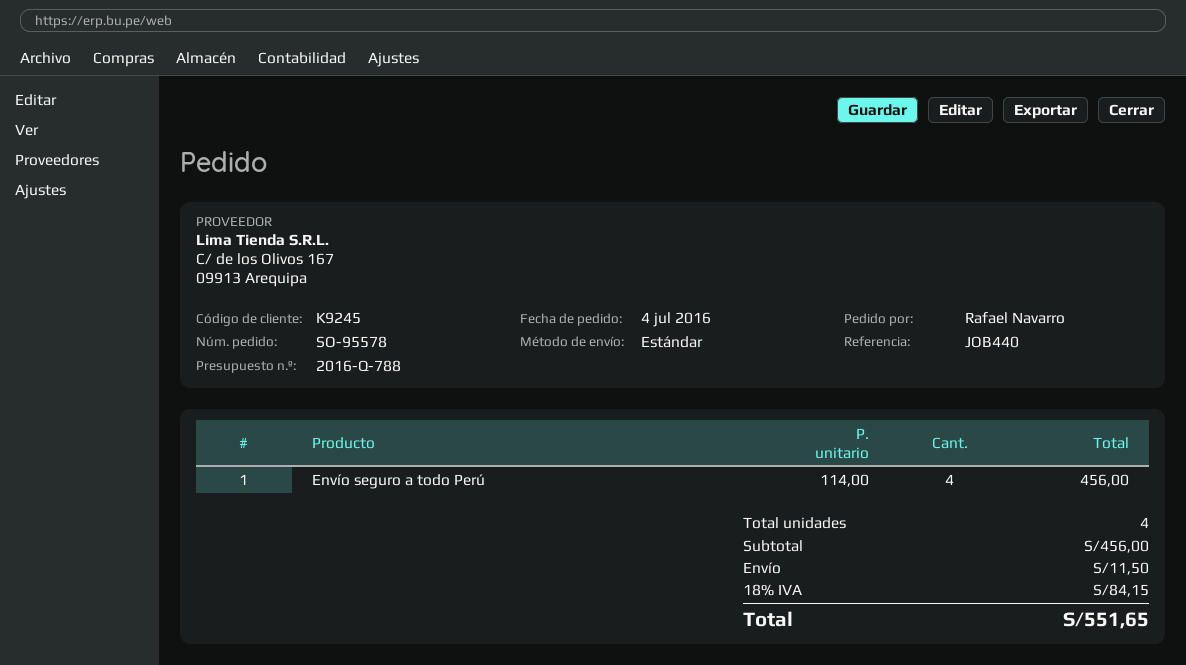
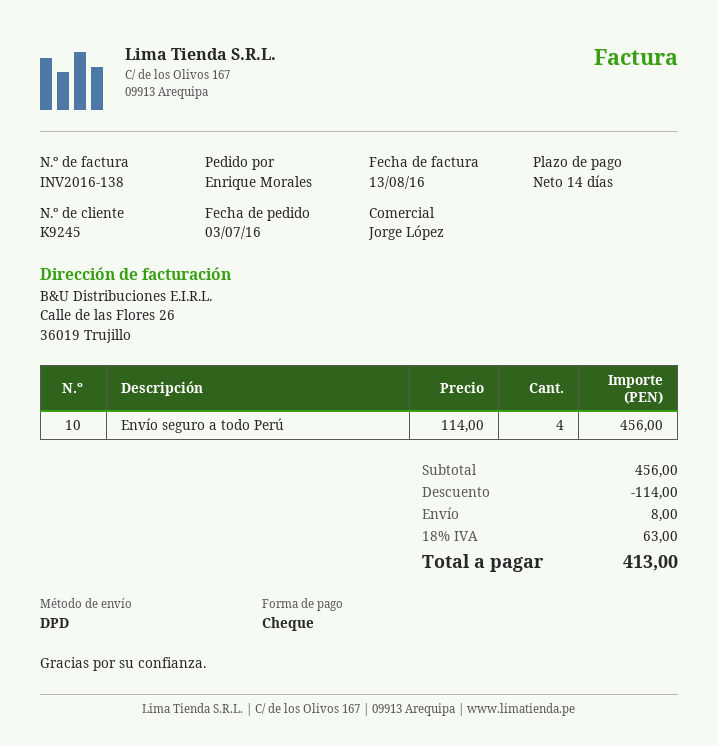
order date: 2016-07-04 -> 2016-07-03
ordered by: Rafael Navarro -> Enrique Morales
shipping method: standard -> DPD
discount: none -> 114.00
shipping: 11.50 -> 8.00
tax: 18% = 84.15 -> 18% = 63.00
total: 551.65 -> 413.00

